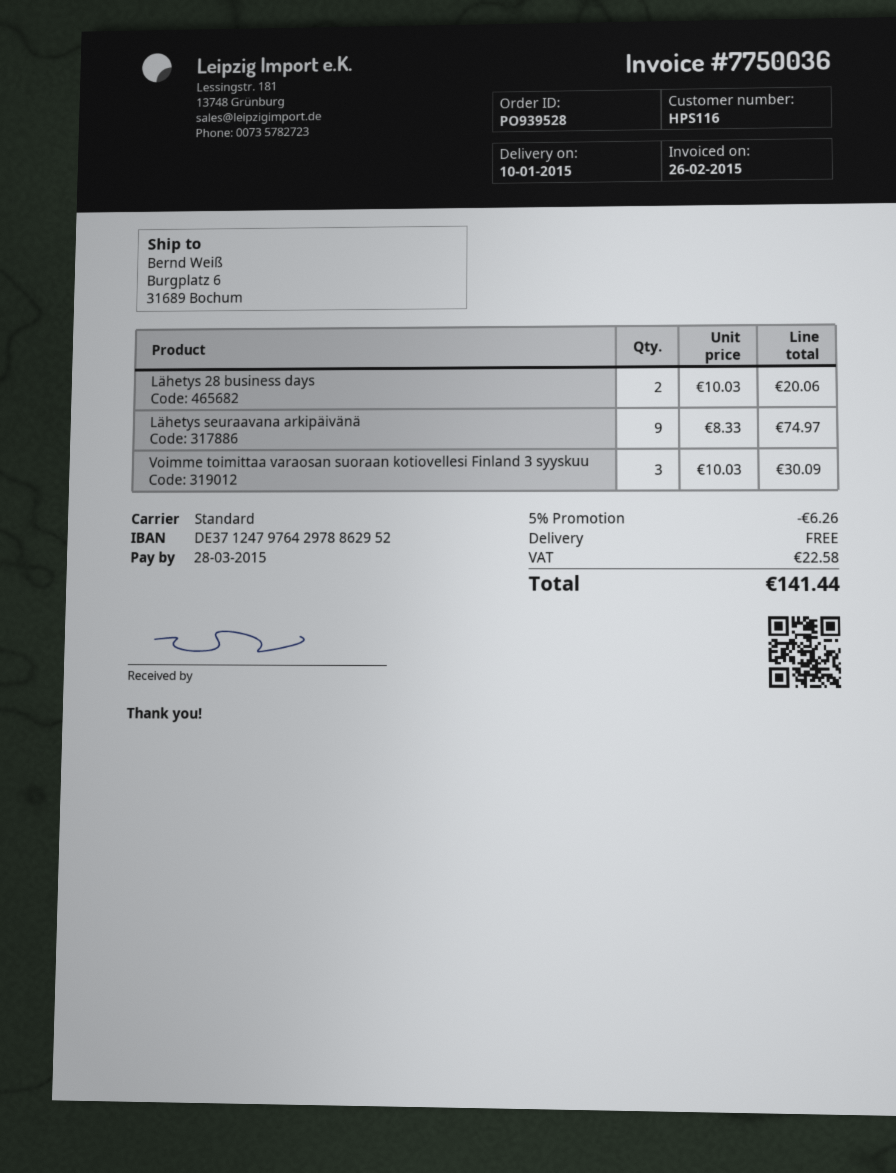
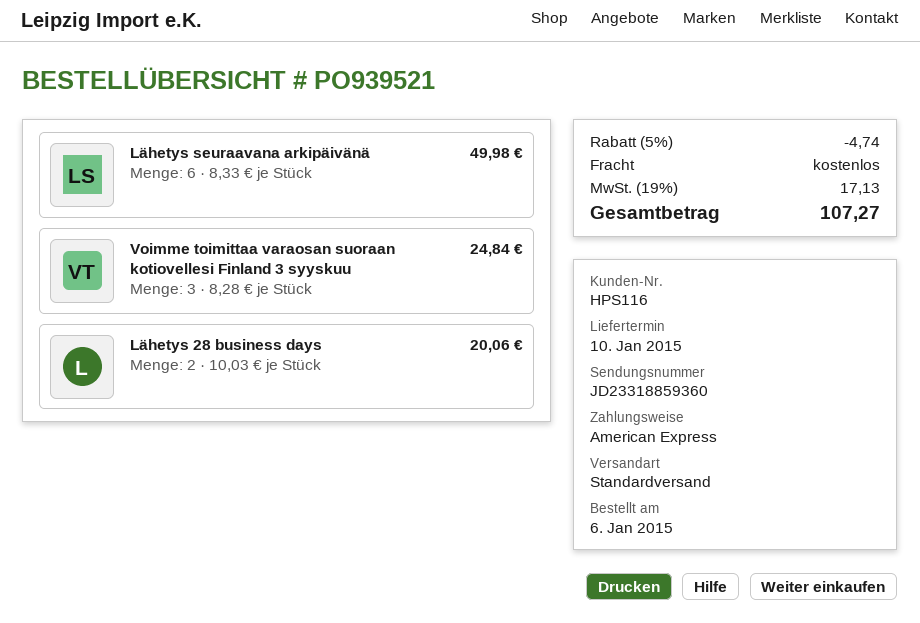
order number: PO939528 -> PO939521
Lähetys seuraavana arkipäivänä: 9 x 8.33 = 74.97 -> 6 x 8.33 = 49.98
Voimme toimittaa varaosan suoraan kotiovellesi Finland 3 syyskuu: 3 x 10.03 = 30.09 -> 3 x 8.28 = 24.84
discount: 5% = 6.26 -> 5% = 4.74
tax: 22.58 -> 17.13
total: 141.44 -> 107.27

